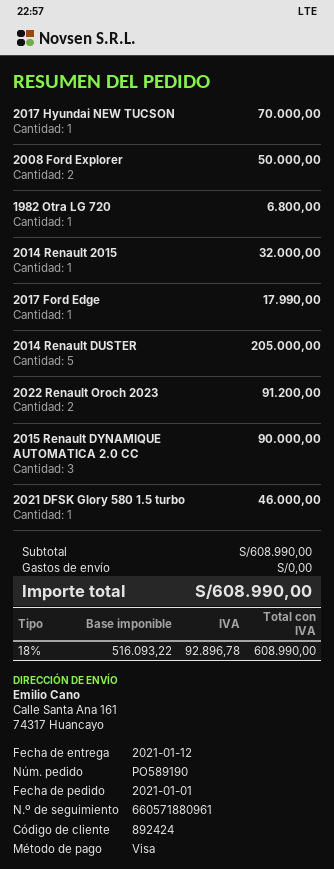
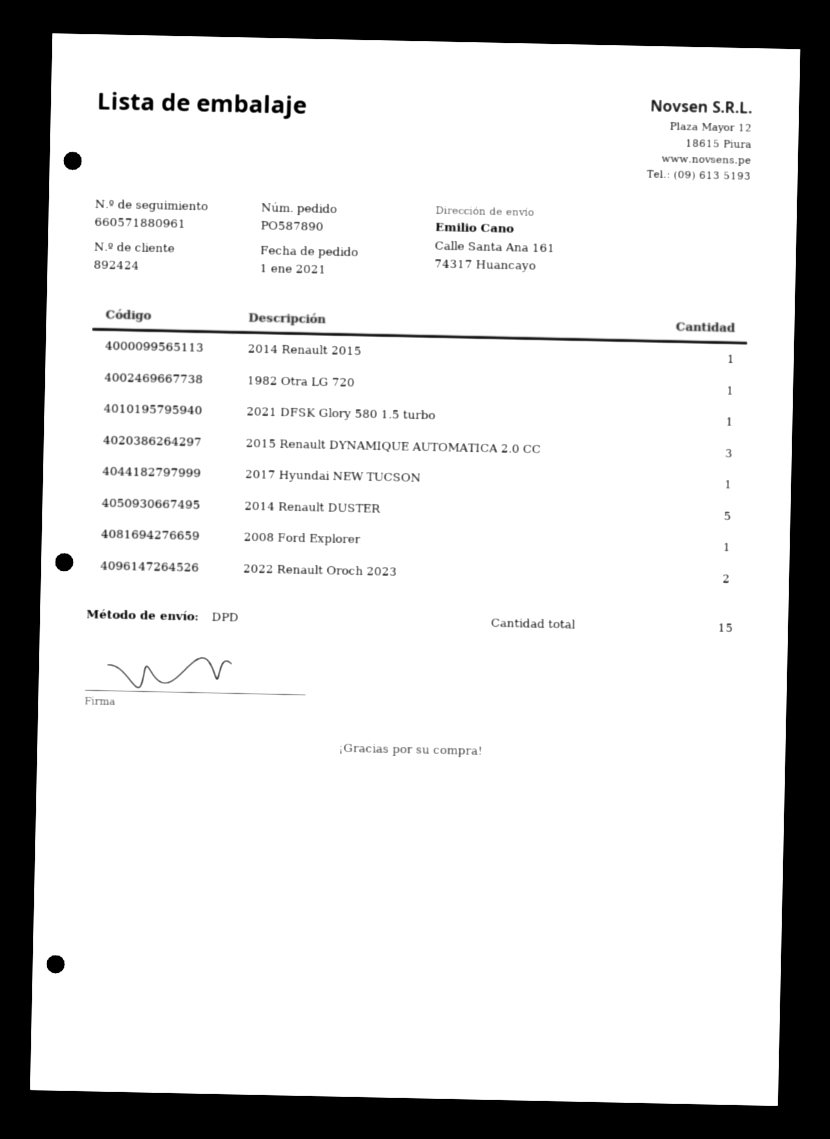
order number: PO589190 -> PO587890
2008 Ford Explorer: 2 -> 1
2017 Ford Edge: 1 -> none

